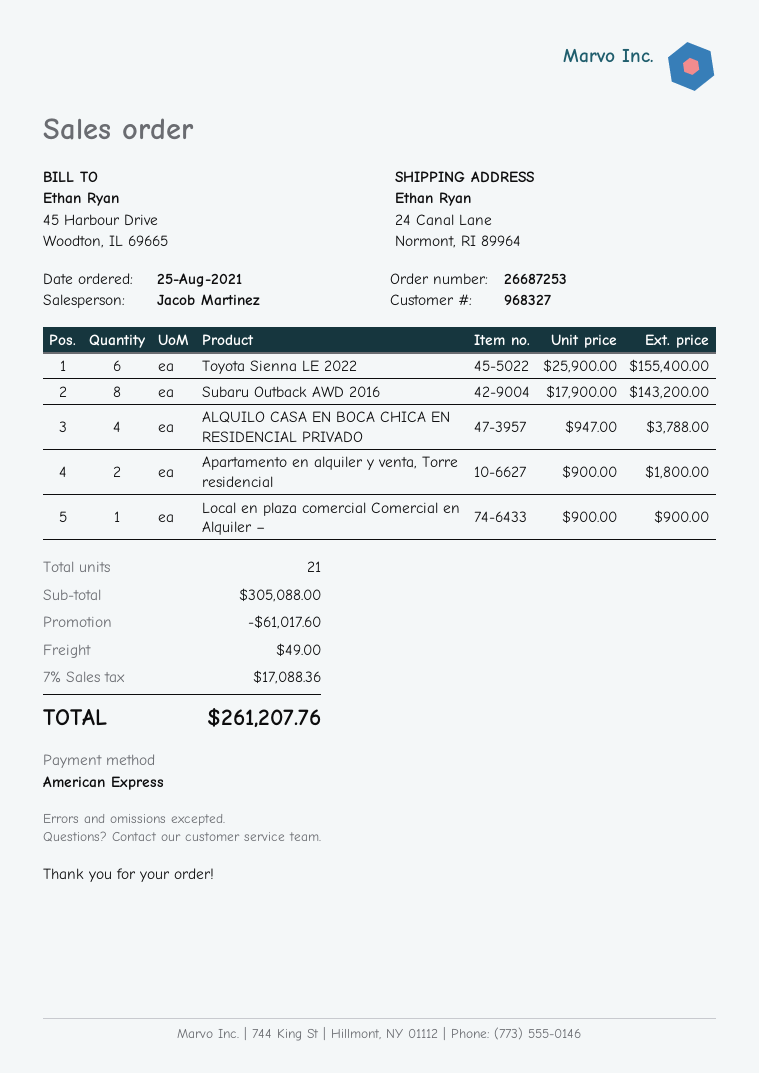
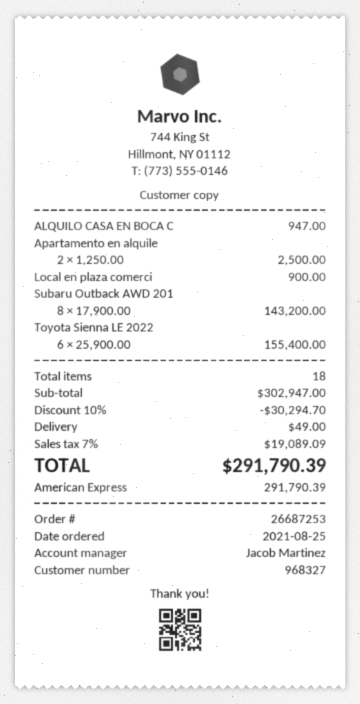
ALQUILO CASA EN BOCA CHICA EN RESIDENCIAL PRIVADO: 4 x 947.00 = 3788.00 -> 1 x 947.00 = 947.00
Apartamento en alquiler y venta, Torre residencial: 2 x 900.00 = 1800.00 -> 2 x 1250.00 = 2500.00
total quantity: 21 -> 18
subtotal: 305088.00 -> 302947.00
discount: 61017.60 -> 30294.70
tax: 7% = 17088.36 -> 7% = 19089.09
total: 261207.76 -> 291790.39

